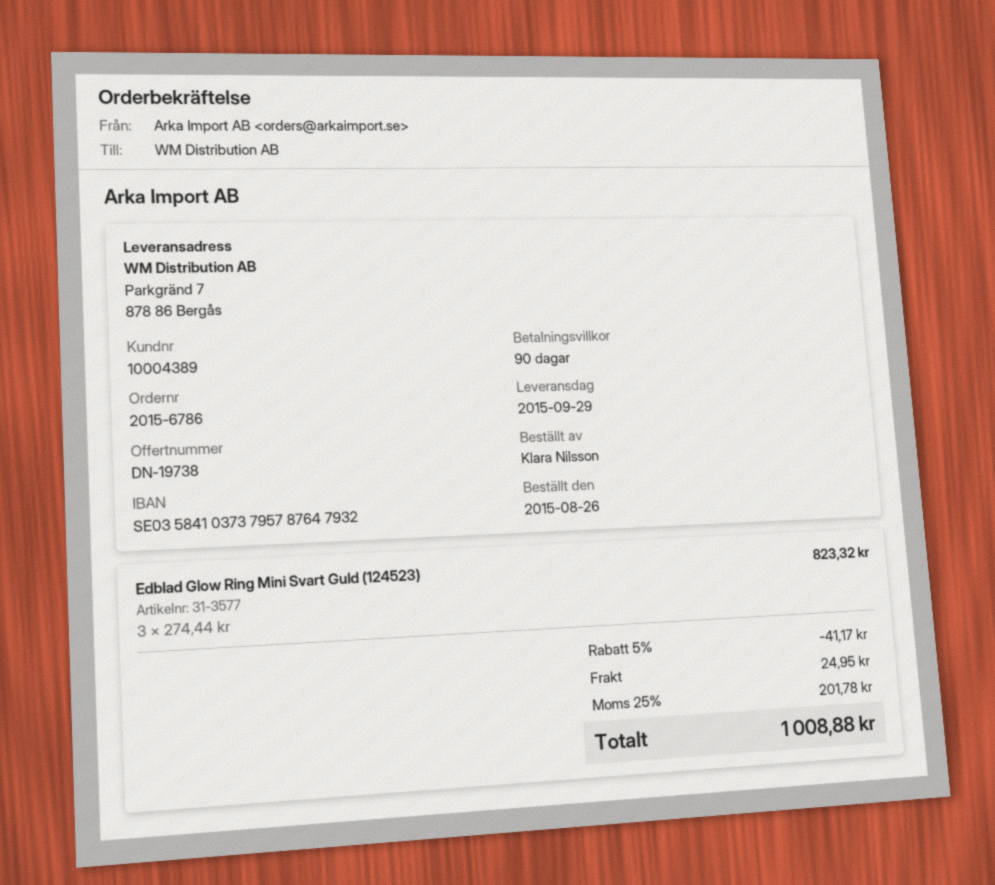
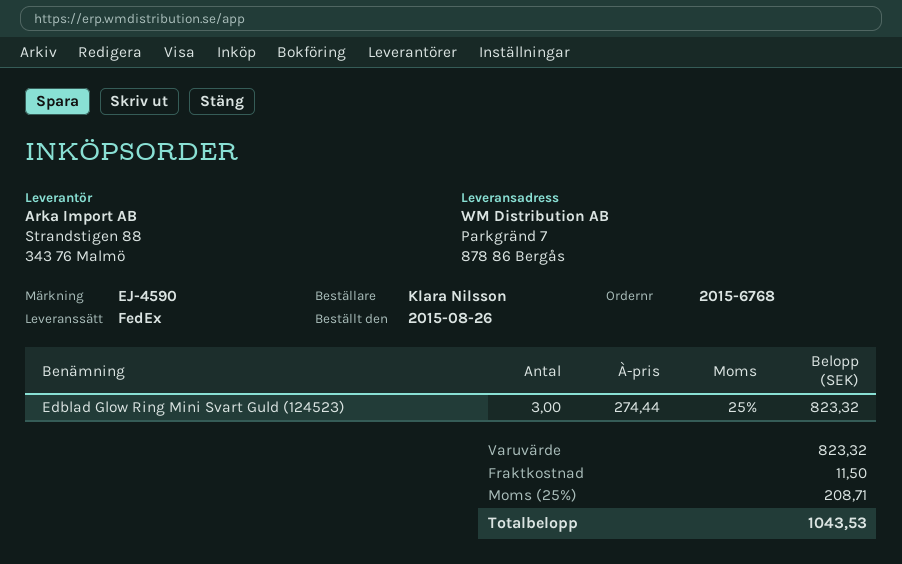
order number: 2015-6786 -> 2015-6768
discount: 5% = 41.17 -> none
shipping: 24.95 -> 11.50
tax: 25% = 201.78 -> 25% = 208.71
total: 1008.88 -> 1043.53

